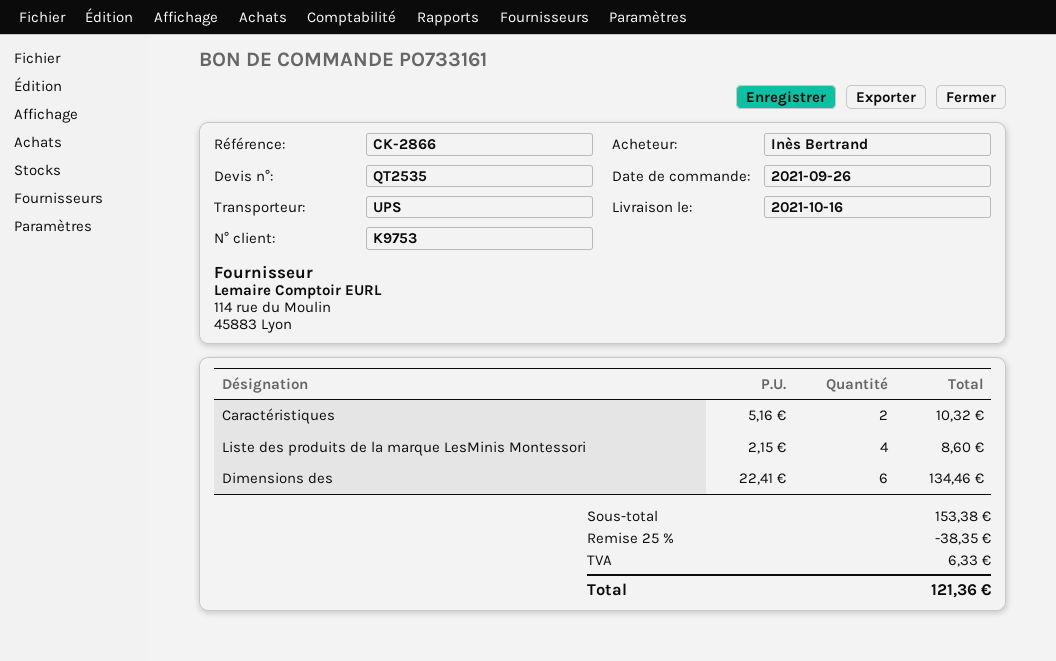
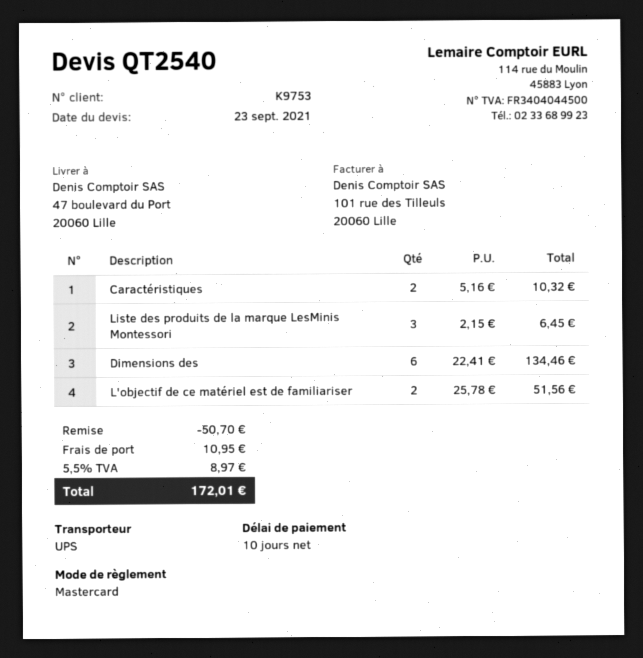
quote number: QT2535 -> QT2540
Liste des produits de la marque LesMinis Montessori: 4 x 2.15 = 8.60 -> 3 x 2.15 = 6.45
L'objectif de ce matériel est de familiariser: none -> 2 x 25.78 = 51.56
discount: 38.35 -> 50.70
shipping: none -> 10.95
tax: 6.33 -> 8.97
total: 121.36 -> 172.01

